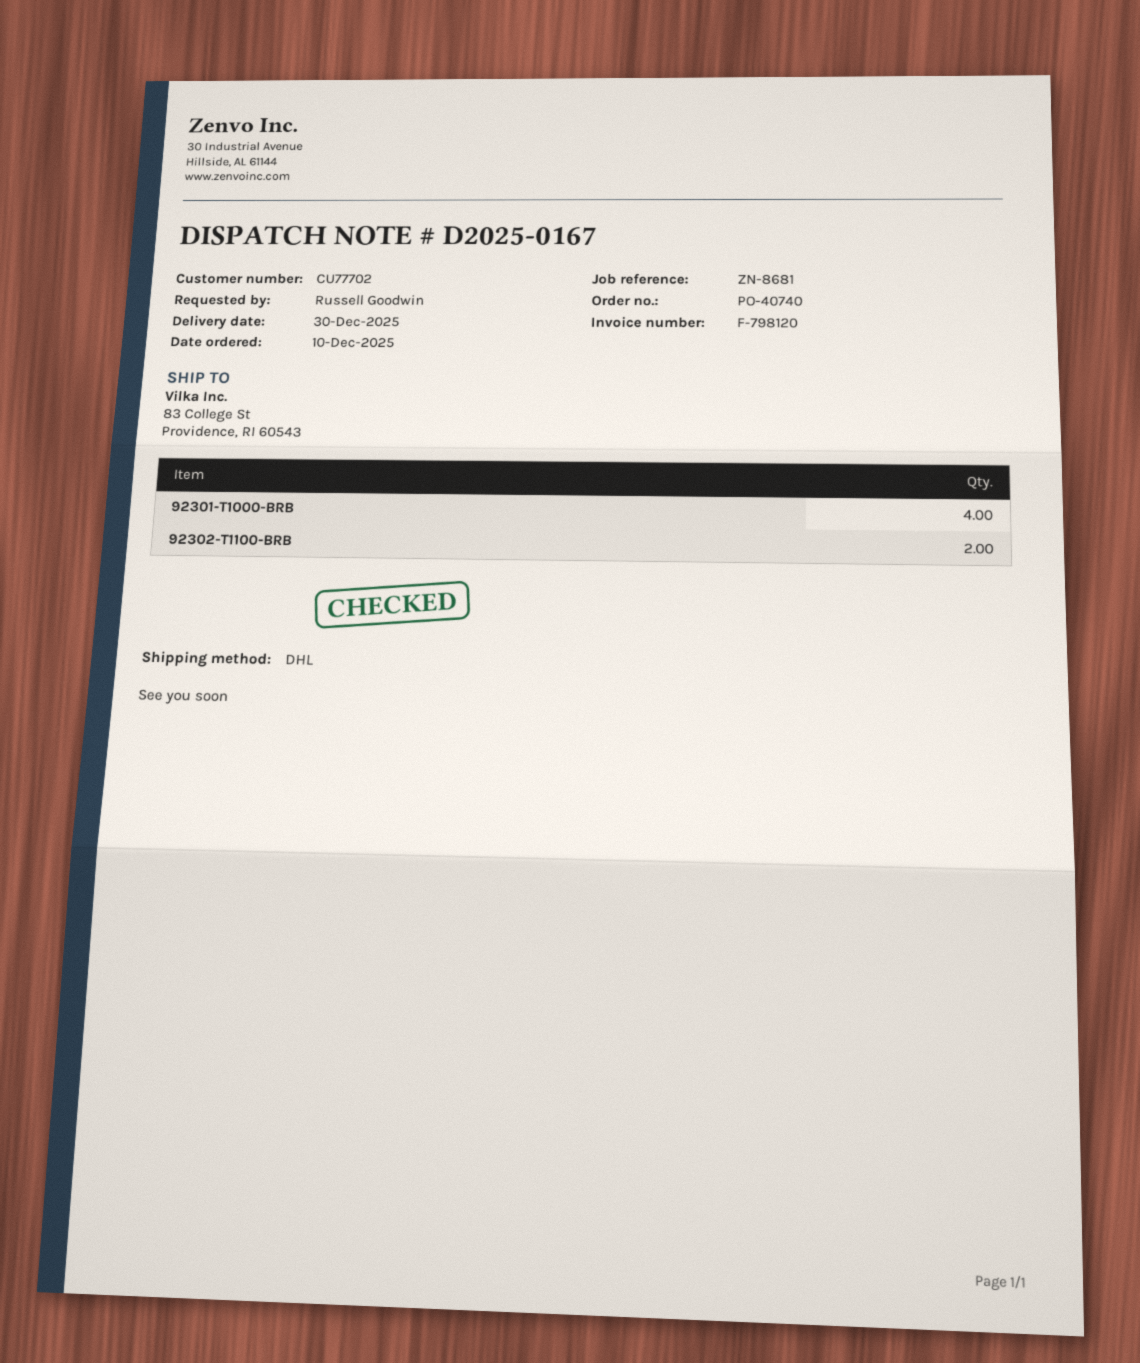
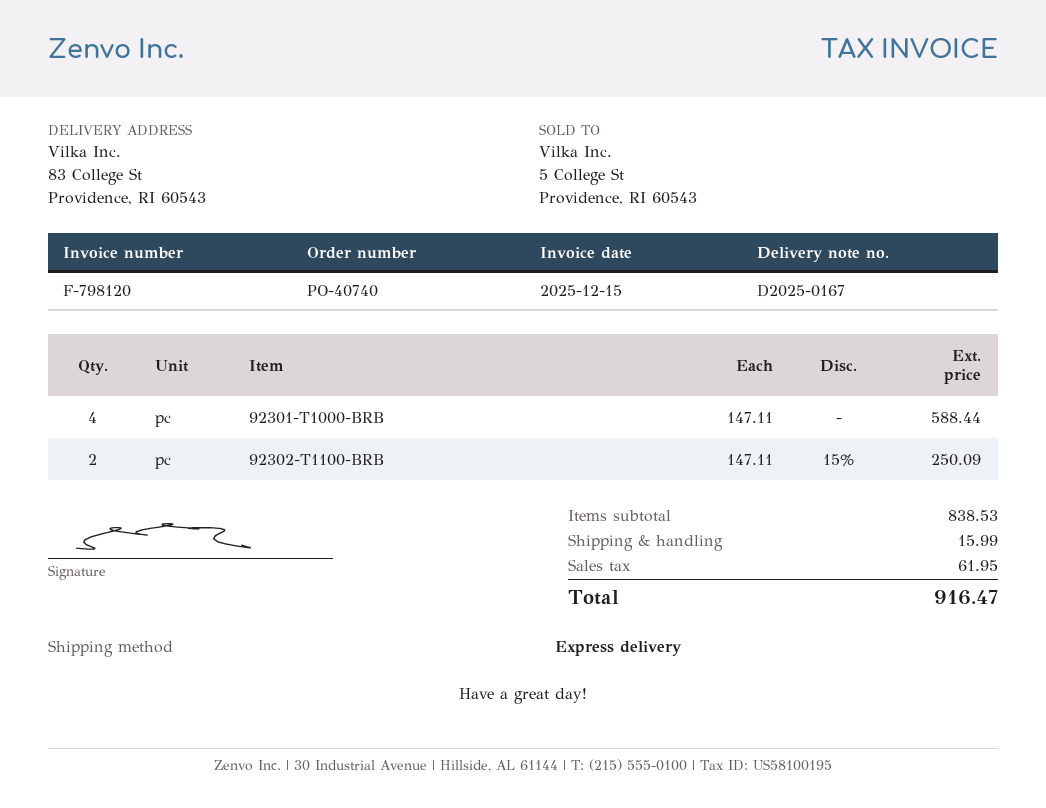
shipping method: DHL -> express

